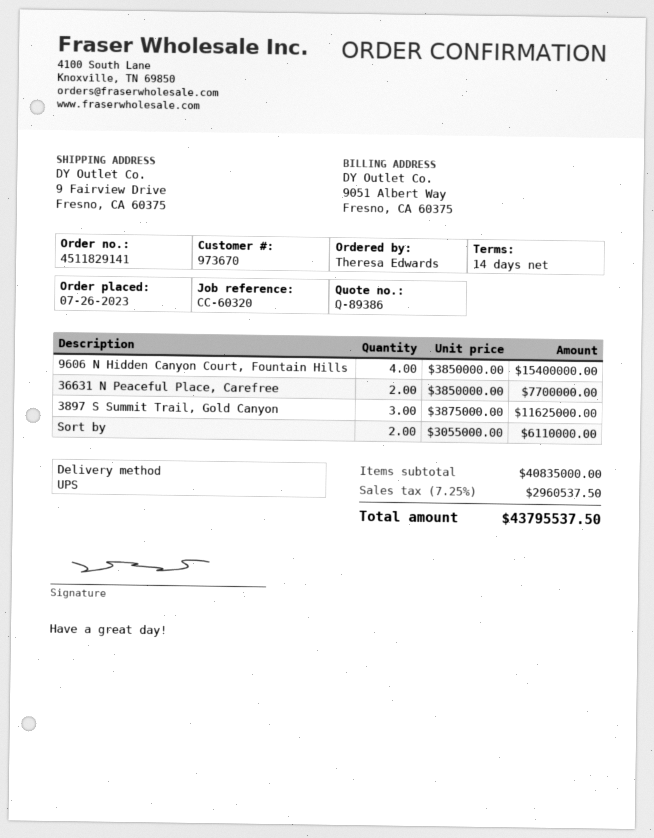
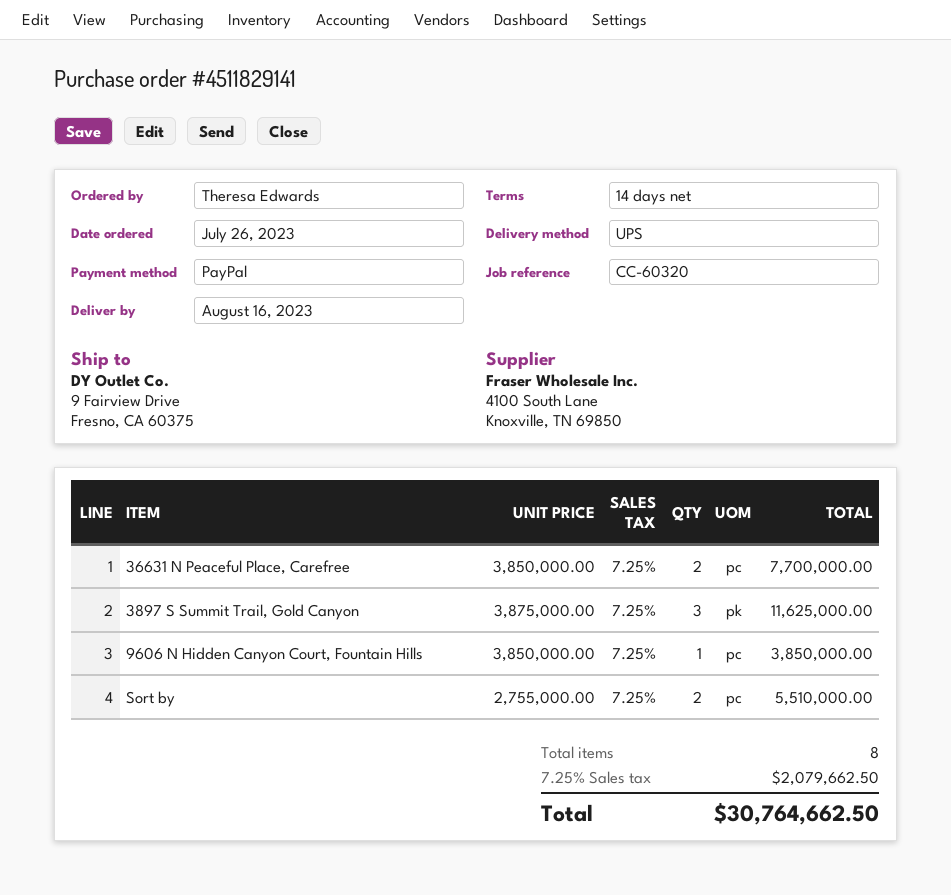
9606 N Hidden Canyon Court, Fountain Hills: 4 x 3850000.00 = 15400000.00 -> 1 x 3850000.00 = 3850000.00
Sort by: 2 x 3055000.00 = 6110000.00 -> 2 x 2755000.00 = 5510000.00
tax: 7.25% = 2960537.50 -> 7.25% = 2079662.50
total: 43795537.50 -> 30764662.50

